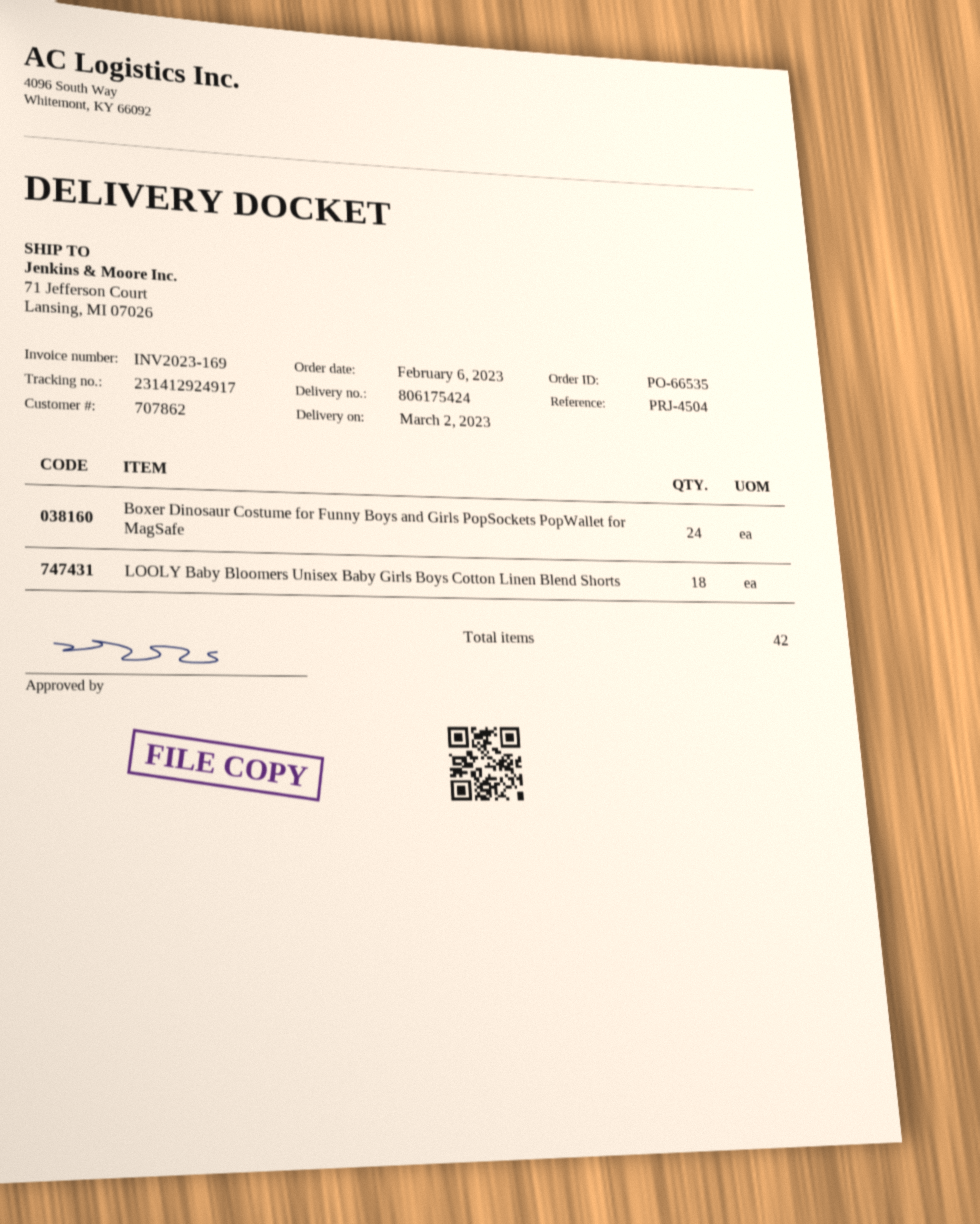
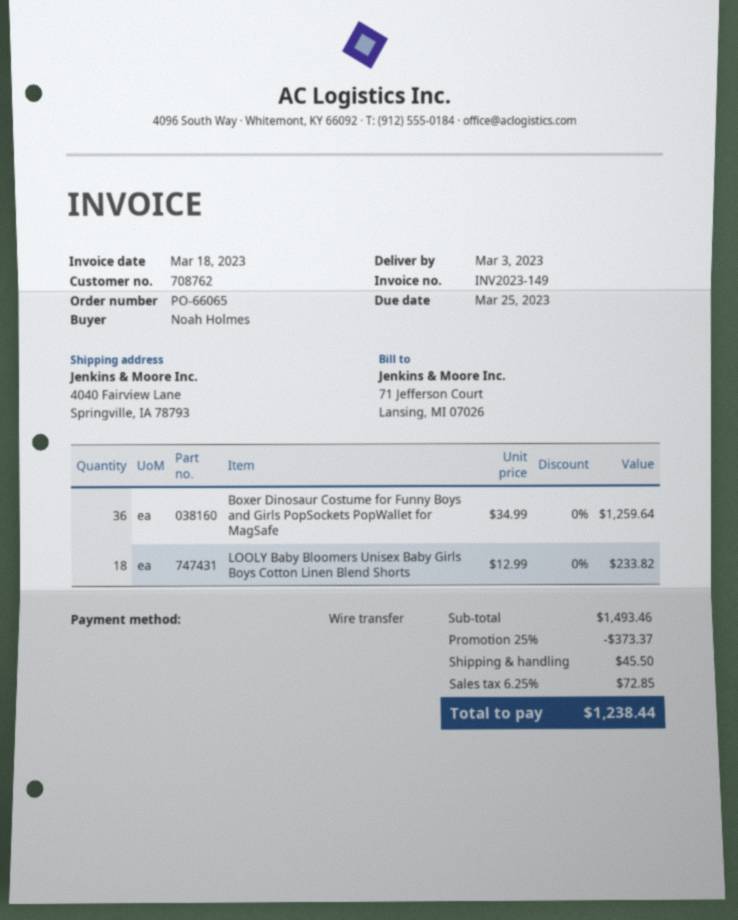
order number: PO-66535 -> PO-66065
delivery date: 2023-03-02 -> 2023-03-03
invoice number: INV2023-169 -> INV2023-149
customer number: 707862 -> 708762
ship to: 71 Jefferson Court, Lansing, MI 07026 -> 4040 Fairview Lane, Springville, IA 78793
Boxer Dinosaur Costume for Funny Boys and Girls PopSockets PopWallet for MagSafe: 24 -> 36

